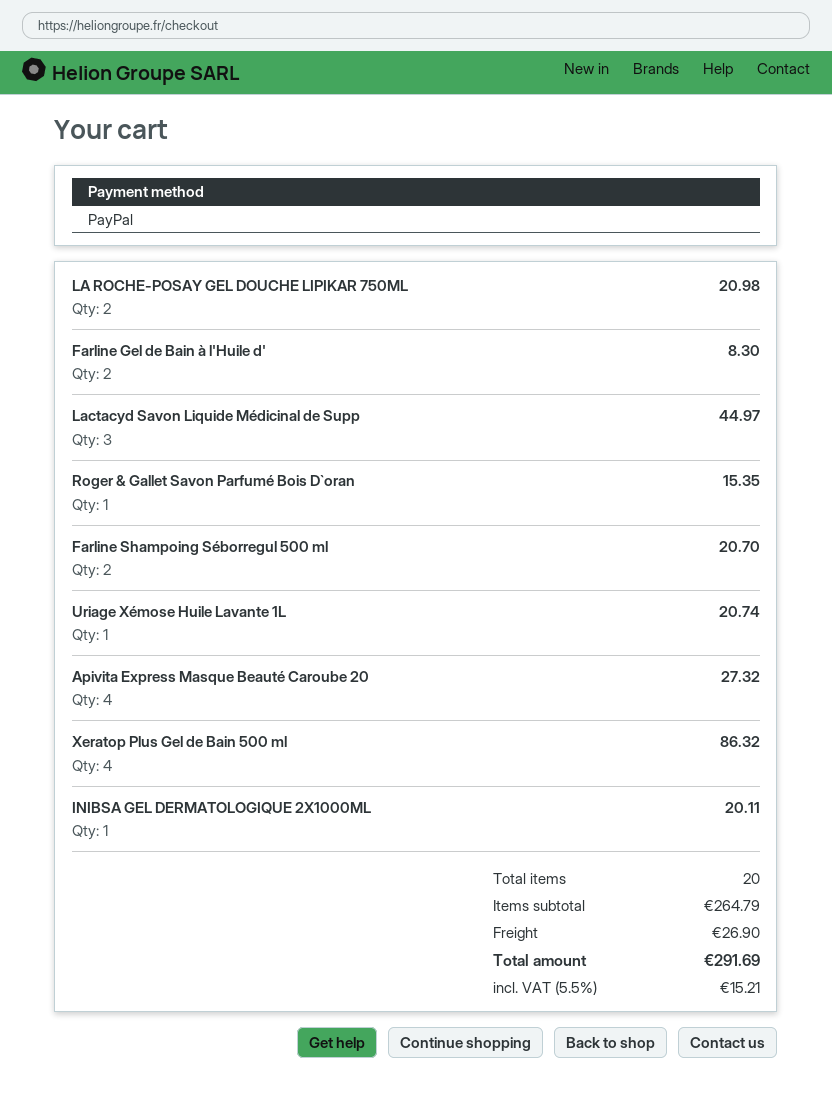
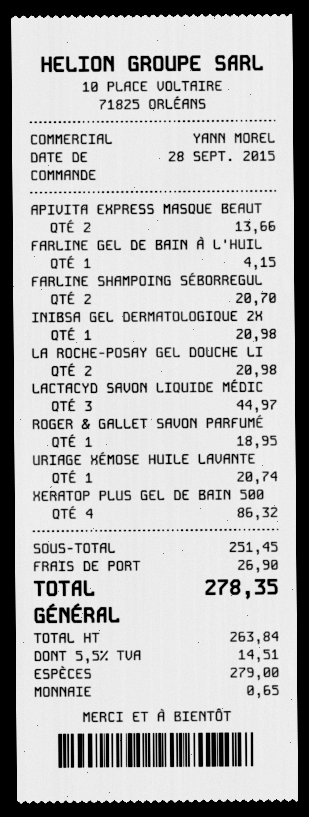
payment method: PayPal -> cash
Farline Gel de Bain à l'Huile d': 2 for 8.30 -> 1 for 4.15
Roger & Gallet Savon Parfumé Bois D`oran: 1 for 15.35 -> 1 for 18.95
Apivita Express Masque Beauté Caroube 20: 4 for 27.32 -> 2 for 13.66
INIBSA GEL DERMATOLOGIQUE 2X1000ML: 1 for 20.11 -> 1 for 20.98
subtotal: 264.79 -> 251.45
tax: 5.5% = 15.21 -> 5.5% = 14.51
total: 291.69 -> 278.35

